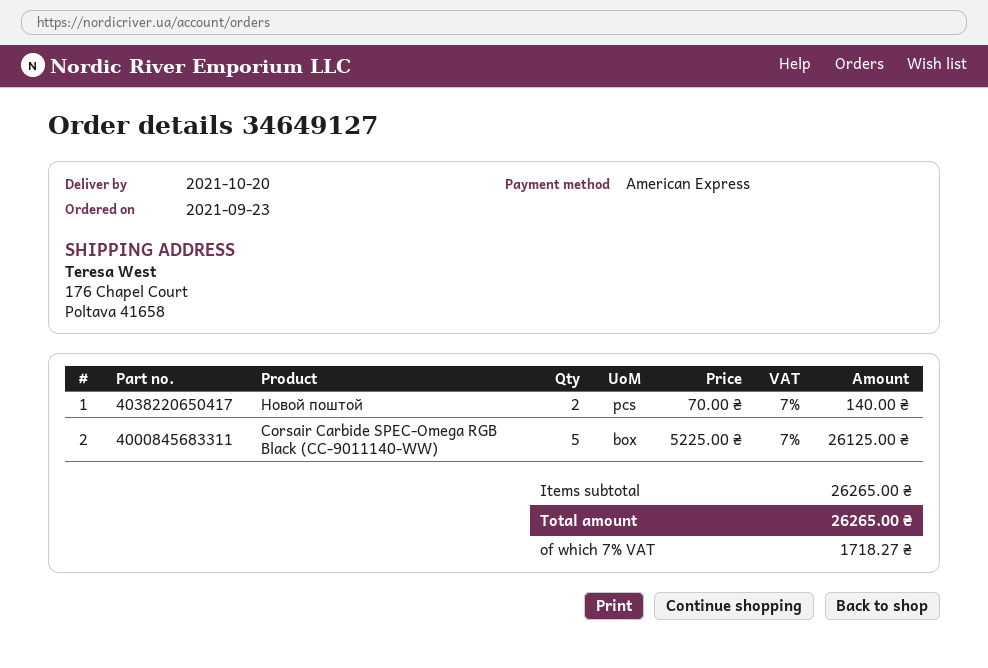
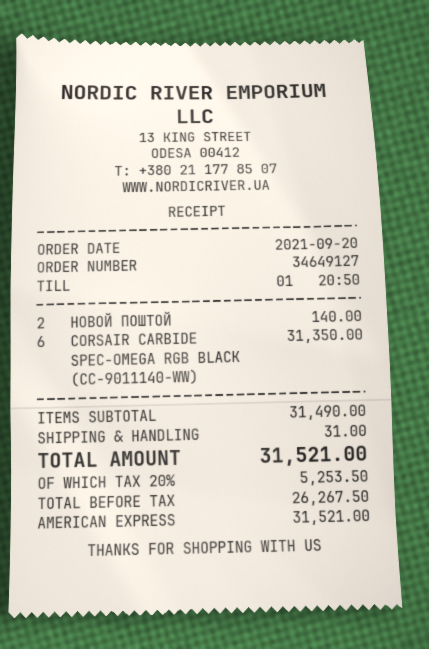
order date: 2021-09-23 -> 2021-09-20
Corsair Carbide SPEC-Omega RGB Black (CC-9011140-WW): 5 for 26125.00 -> 6 for 31350.00
subtotal: 26265.00 -> 31490.00
shipping: none -> 31.00
tax: 7% = 1718.27 -> 20% = 5253.50
total: 26265.00 -> 31521.00

